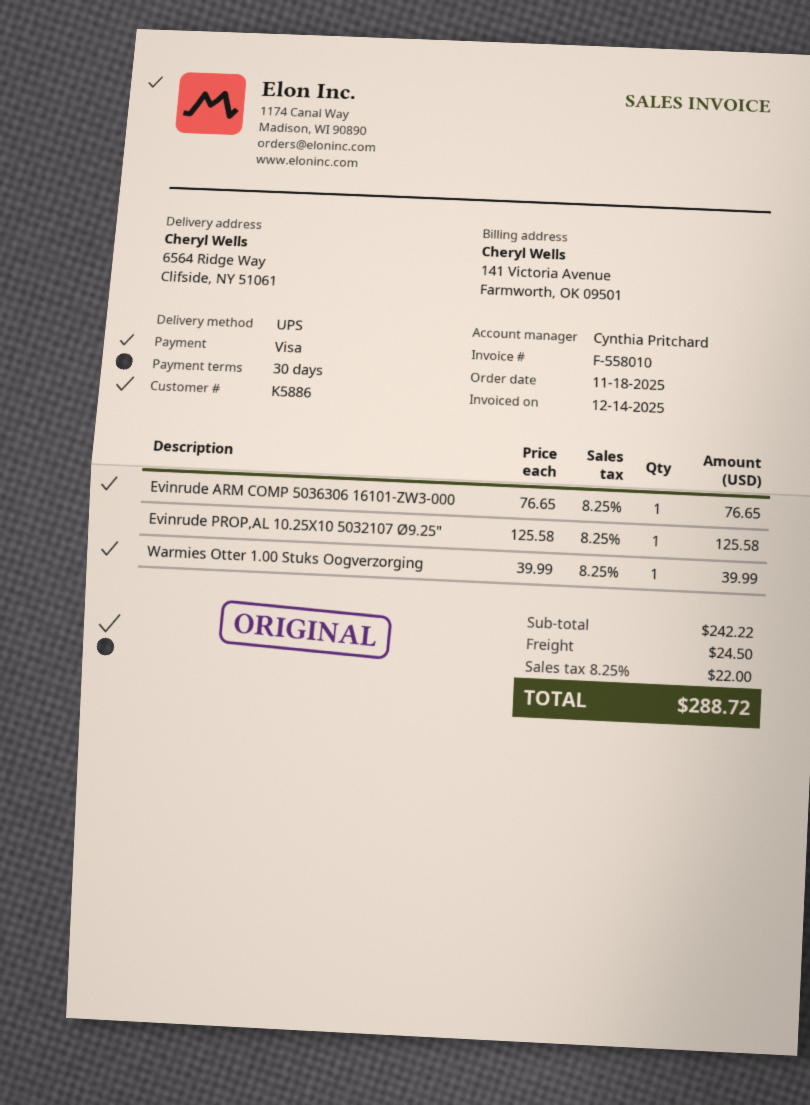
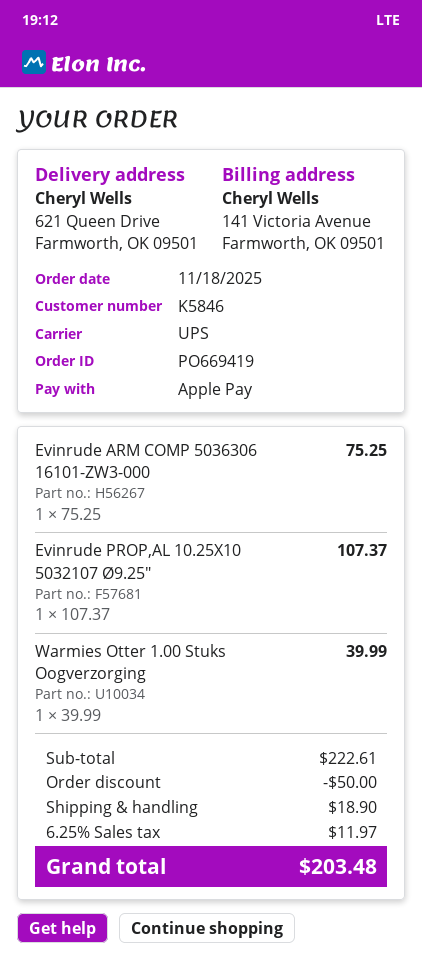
customer number: K5886 -> K5846
payment method: Visa -> Apple Pay
ship to: 6564 Ridge Way, Clifside, NY 51061 -> 621 Queen Drive, Farmworth, OK 09501
Evinrude ARM COMP 5036306 16101-ZW3-000: 1 x 76.65 = 76.65 -> 1 x 75.25 = 75.25
Evinrude PROP,AL 10.25X10 5032107 Ø9.25": 1 x 125.58 = 125.58 -> 1 x 107.37 = 107.37
subtotal: 242.22 -> 222.61
discount: none -> 50.00
shipping: 24.50 -> 18.90
tax: 8.25% = 22.00 -> 6.25% = 11.97
total: 288.72 -> 203.48

